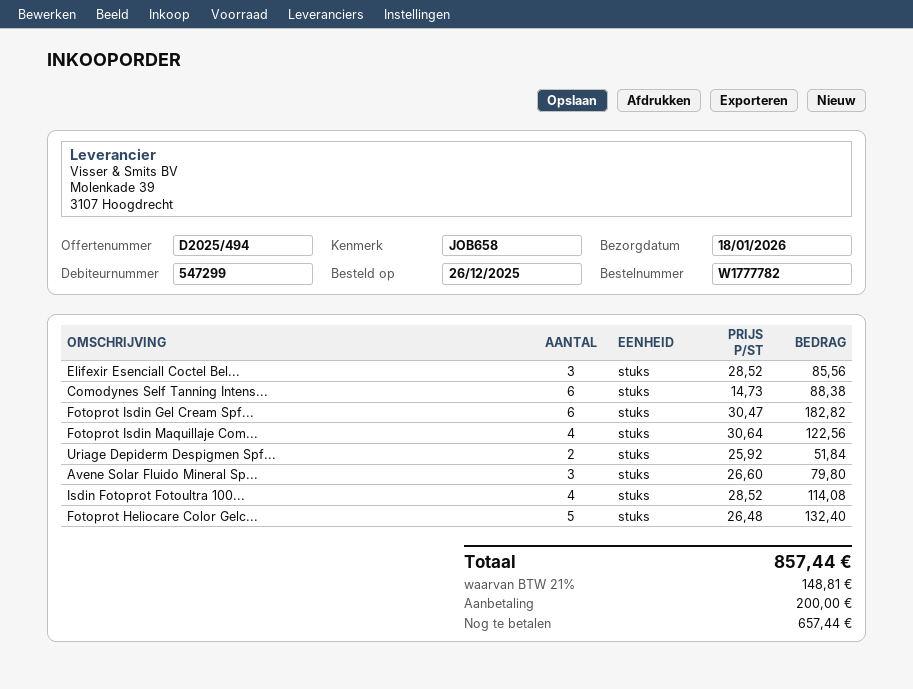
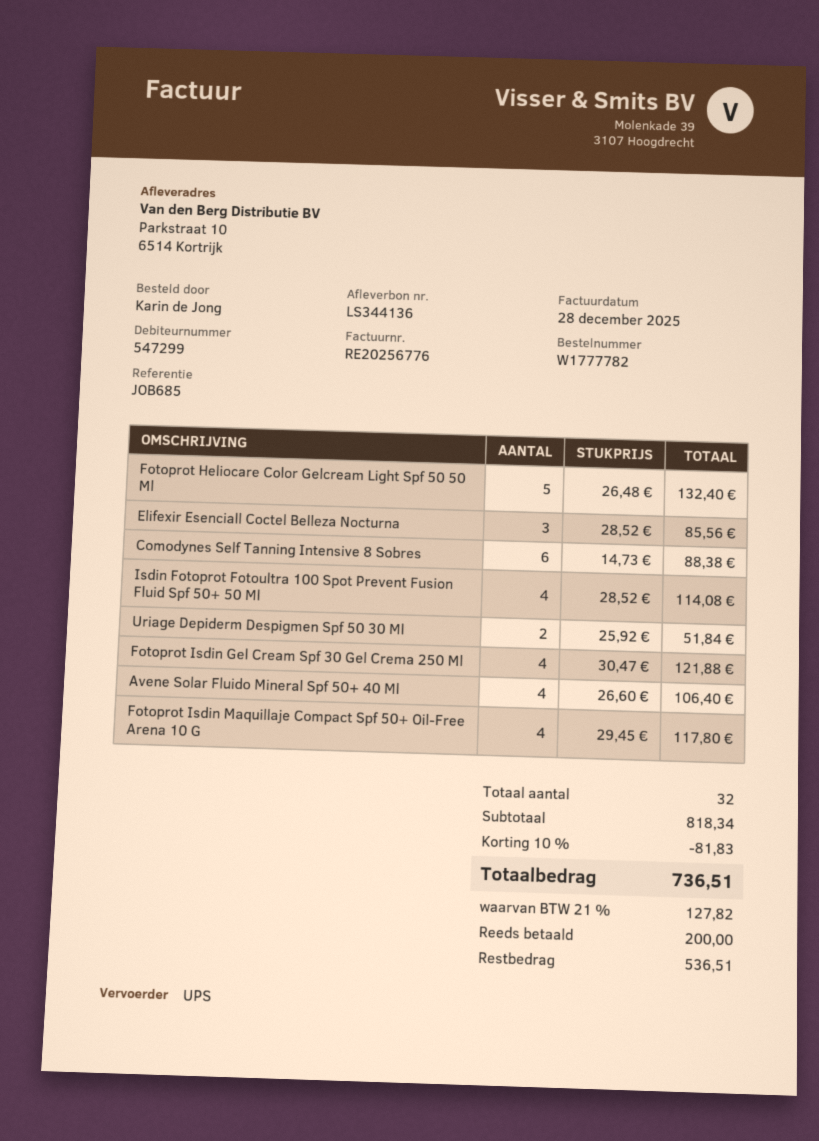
reference: JOB658 -> JOB685
Fotoprot Isdin Gel Cream Spf...: 6 x 30.47 = 182.82 -> 4 x 30.47 = 121.88
Fotoprot Isdin Maquillaje Com...: 4 x 30.64 = 122.56 -> 4 x 29.45 = 117.80
Avene Solar Fluido Mineral Sp...: 3 x 26.60 = 79.80 -> 4 x 26.60 = 106.40
discount: none -> 10% = 81.83
tax: 21% = 148.81 -> 21% = 127.82
total: 857.44 -> 736.51
balance: 657.44 -> 536.51

